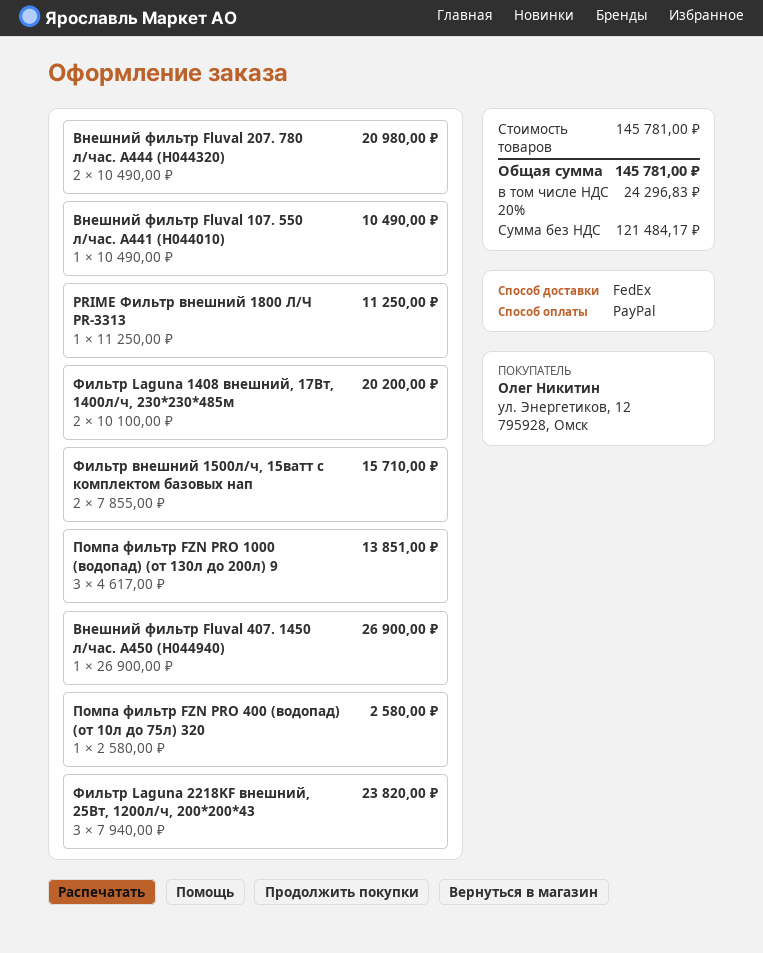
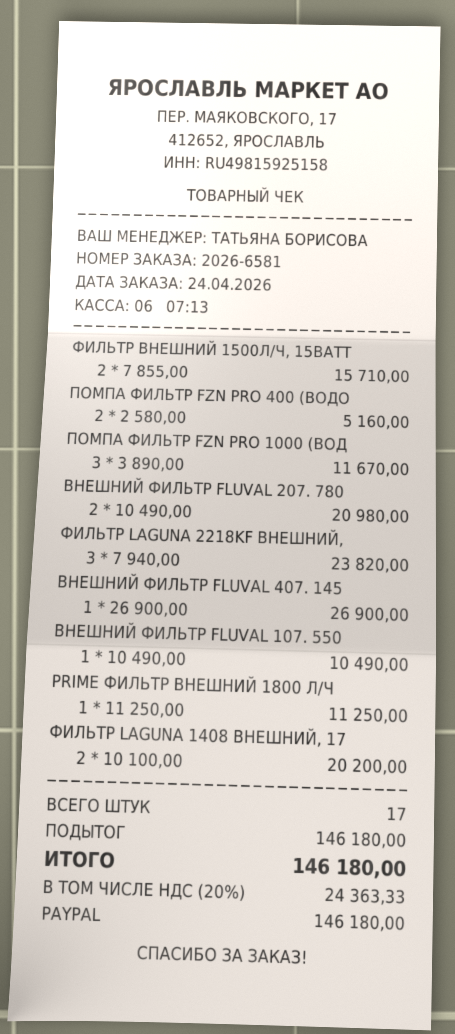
Помпа фильтр FZN PRO 1000 (водопад) (от 130л до 200л) 9: 3 x 4617.00 = 13851.00 -> 3 x 3890.00 = 11670.00
Помпа фильтр FZN PRO 400 (водопад) (от 10л до 75л) 320: 1 x 2580.00 = 2580.00 -> 2 x 2580.00 = 5160.00
subtotal: 145781.00 -> 146180.00
tax: 20% = 24296.83 -> 20% = 24363.33
total: 145781.00 -> 146180.00

